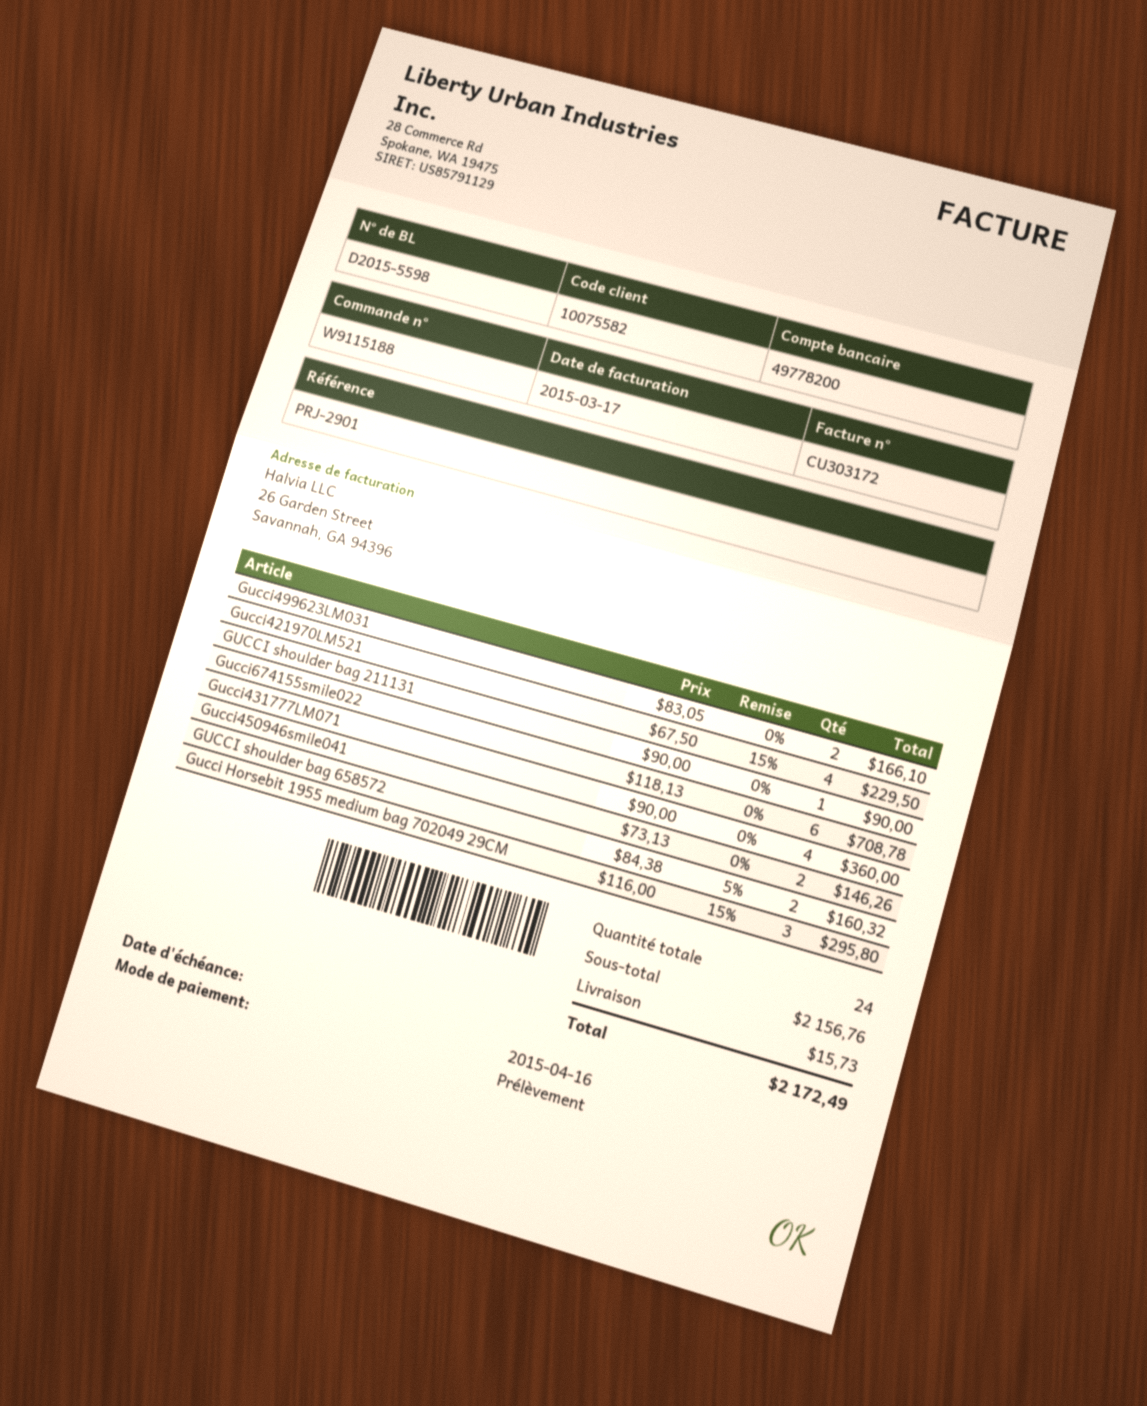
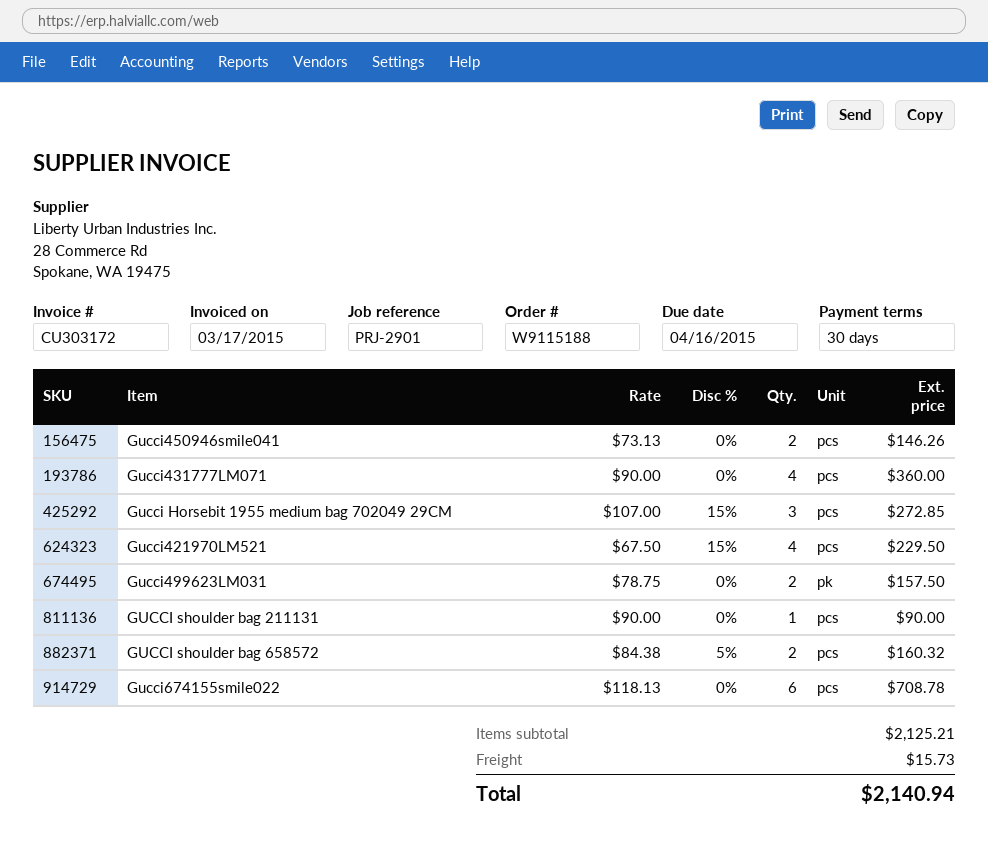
Gucci499623LM031: 2 x 83.05 = 166.10 -> 2 x 78.75 = 157.50
Gucci Horsebit 1955 medium bag 702049 29CM: 3 x 116.00 - 15% = 295.80 -> 3 x 107.00 - 15% = 272.85
subtotal: 2156.76 -> 2125.21
total: 2172.49 -> 2140.94

